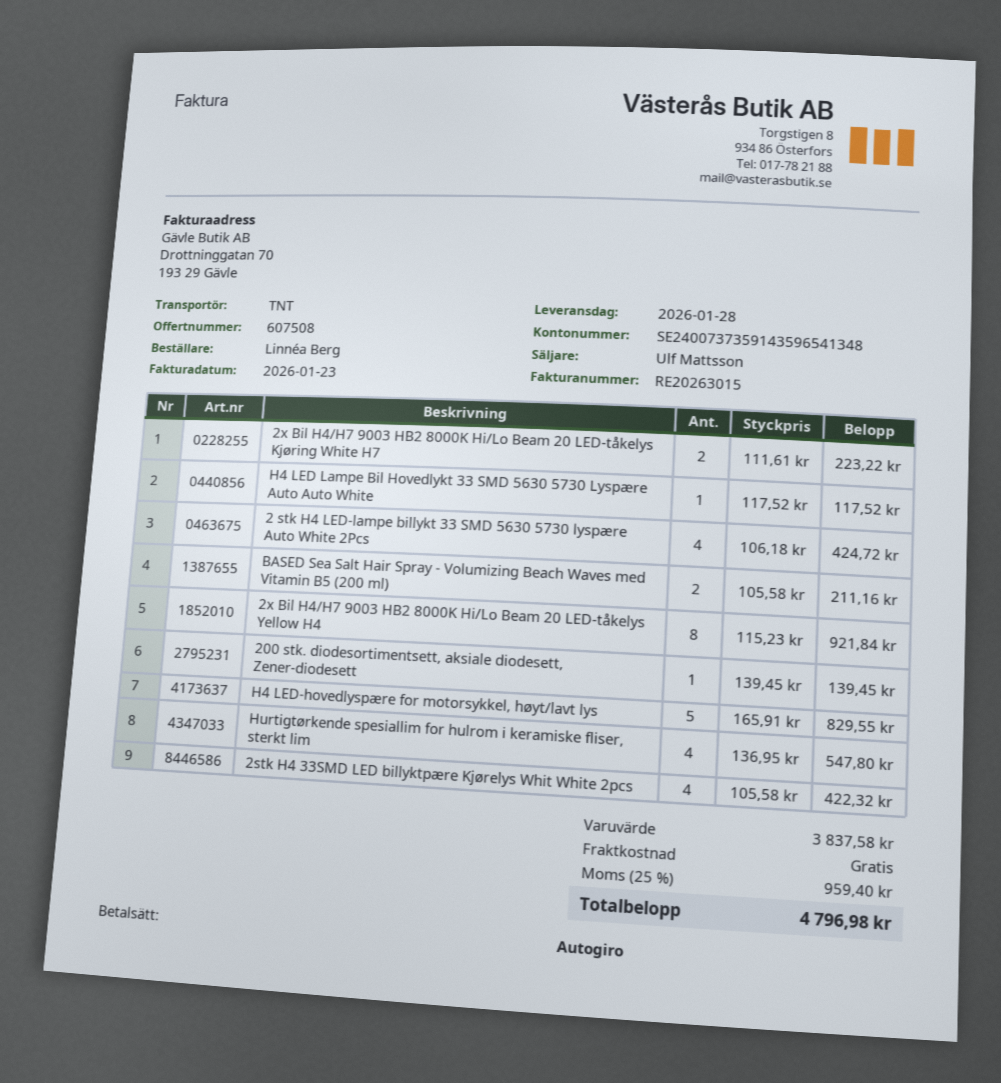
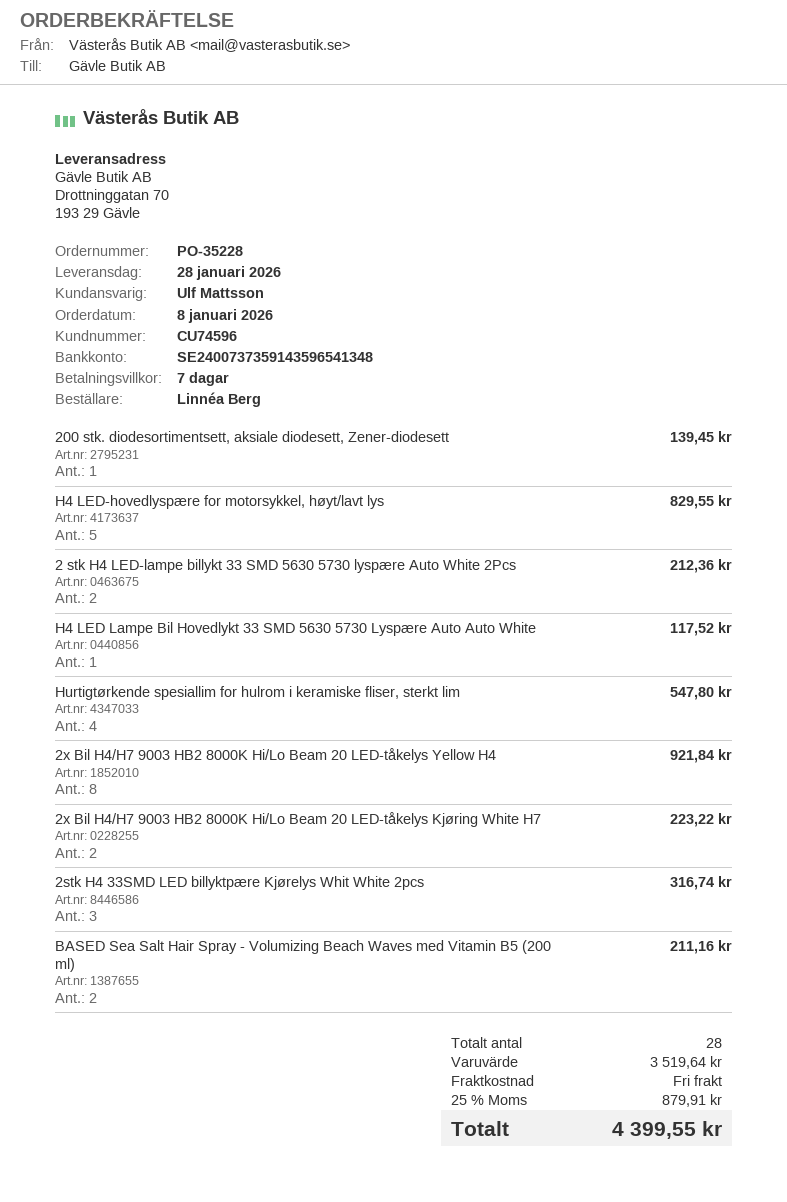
2 stk H4 LED-lampe billykt 33 SMD 5630 5730 lyspære Auto White 2Pcs: 4 for 424.72 -> 2 for 212.36
2stk H4 33SMD LED billyktpære Kjørelys Whit White 2pcs: 4 for 422.32 -> 3 for 316.74
subtotal: 3837.58 -> 3519.64
tax: 25% = 959.40 -> 25% = 879.91
total: 4796.98 -> 4399.55

